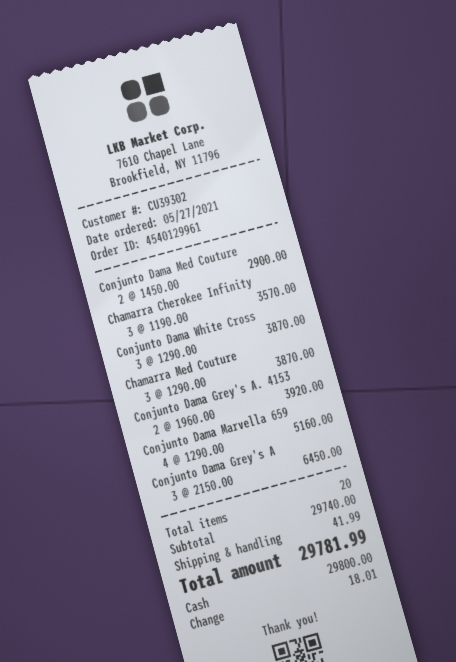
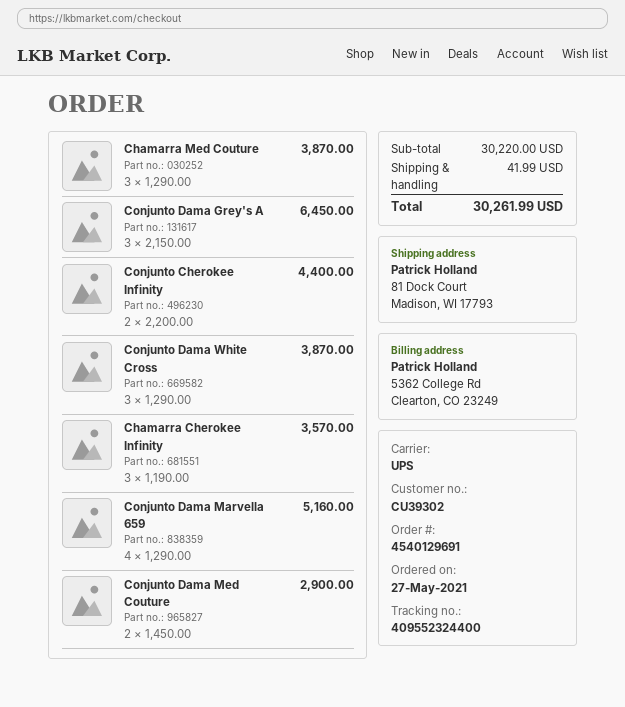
order number: 4540129961 -> 4540129691
Conjunto Dama Grey's A. 4153: 2 x 1960.00 = 3920.00 -> none
Conjunto Cherokee Infinity: none -> 2 x 2200.00 = 4400.00
subtotal: 29740.00 -> 30220.00
total: 29781.99 -> 30261.99

